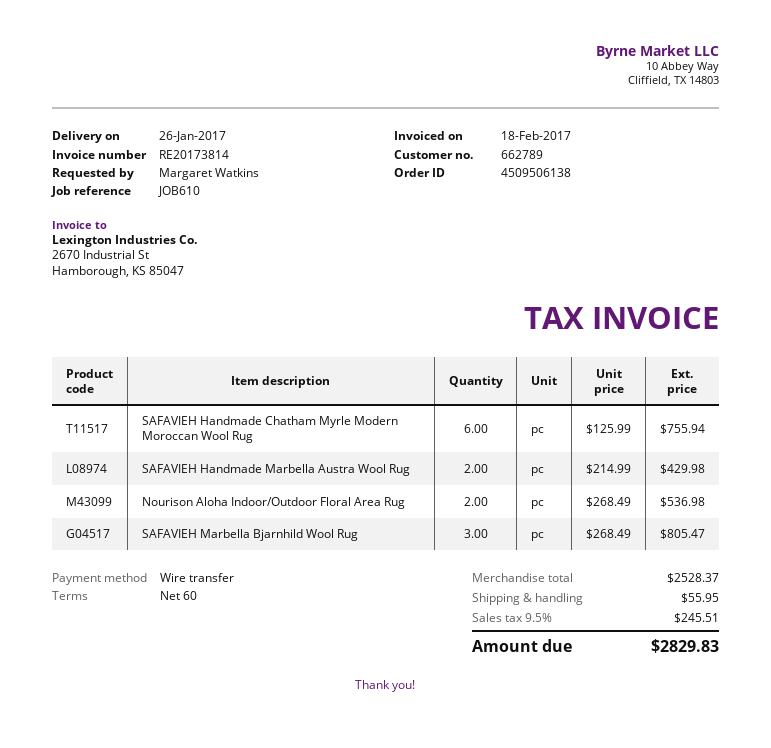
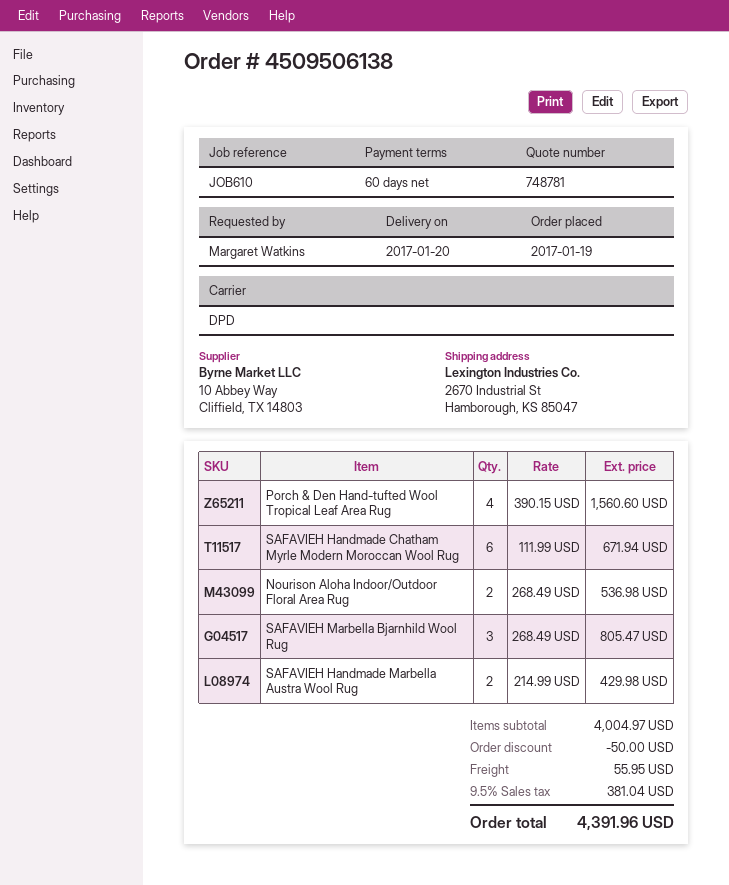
delivery date: 2017-01-26 -> 2017-01-20
SAFAVIEH Handmade Chatham Myrle Modern Moroccan Wool Rug: 6 x 125.99 = 755.94 -> 6 x 111.99 = 671.94
Porch & Den Hand-tufted Wool Tropical Leaf Area Rug: none -> 4 x 390.15 = 1560.60
subtotal: 2528.37 -> 4004.97
discount: none -> 50.00
tax: 9.5% = 245.51 -> 9.5% = 381.04
total: 2829.83 -> 4391.96

